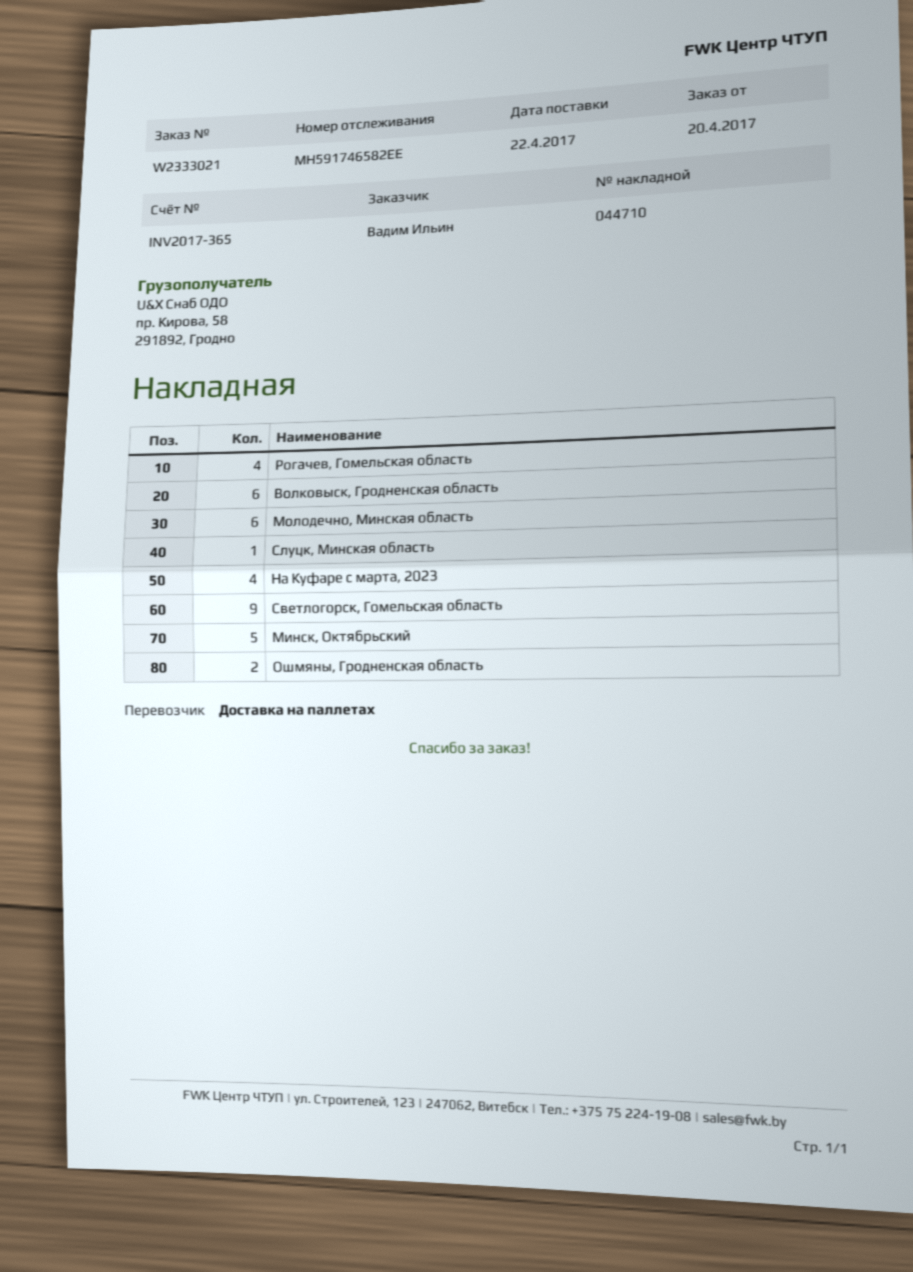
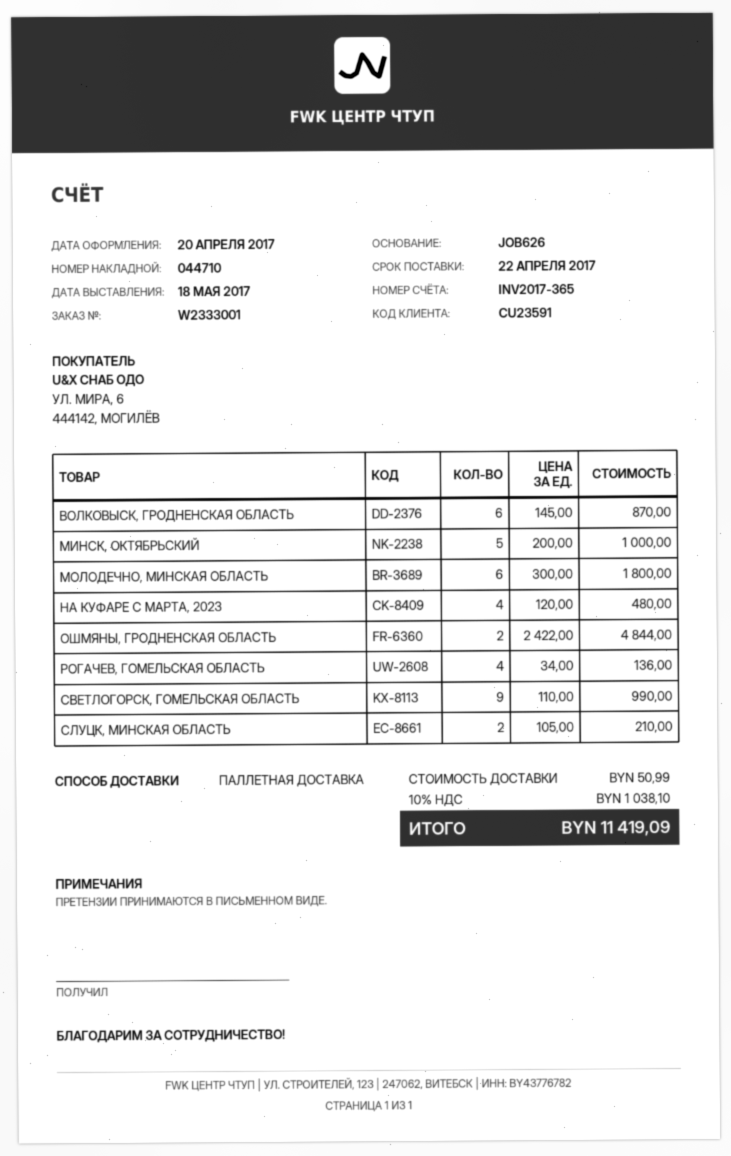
order number: W2333021 -> W2333001
Слуцк, Минская область: 1 -> 2

